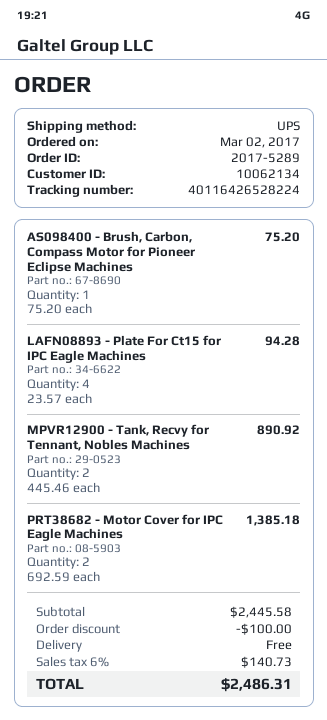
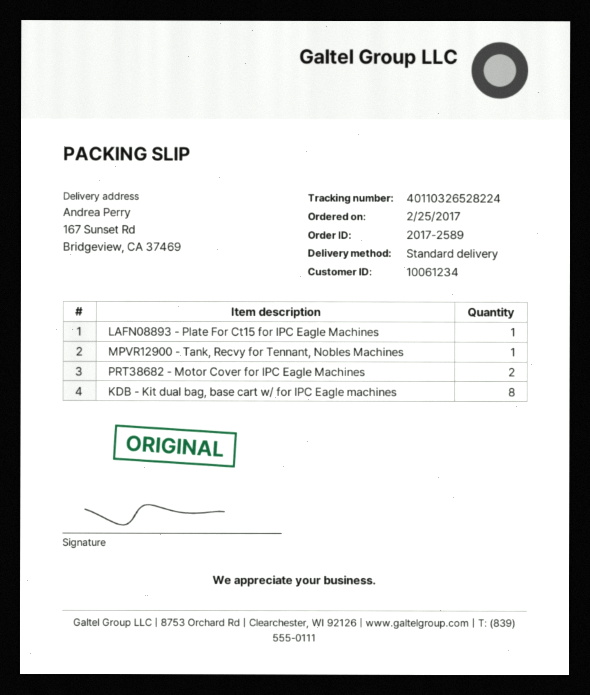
order number: 2017-5289 -> 2017-2589
order date: 2017-03-02 -> 2017-02-25
customer number: 10062134 -> 10061234
shipping method: UPS -> standard
tracking number: 40116426528224 -> 40110326528224
AS098400 - Brush, Carbon, Compass Motor for Pioneer Eclipse Machines: 1 -> none
LAFN08893 - Plate For Ct15 for IPC Eagle Machines: 4 -> 1
MPVR12900 - Tank, Recvy for Tennant, Nobles Machines: 2 -> 1
KDB - Kit dual bag, base cart w/ for IPC Eagle machines: none -> 8

